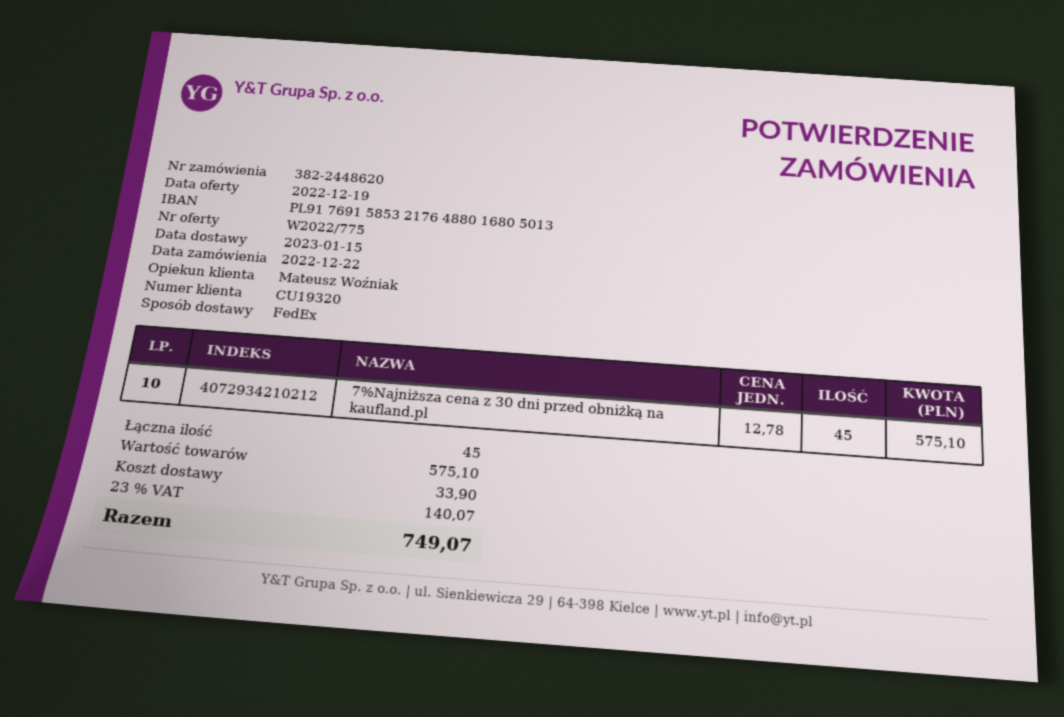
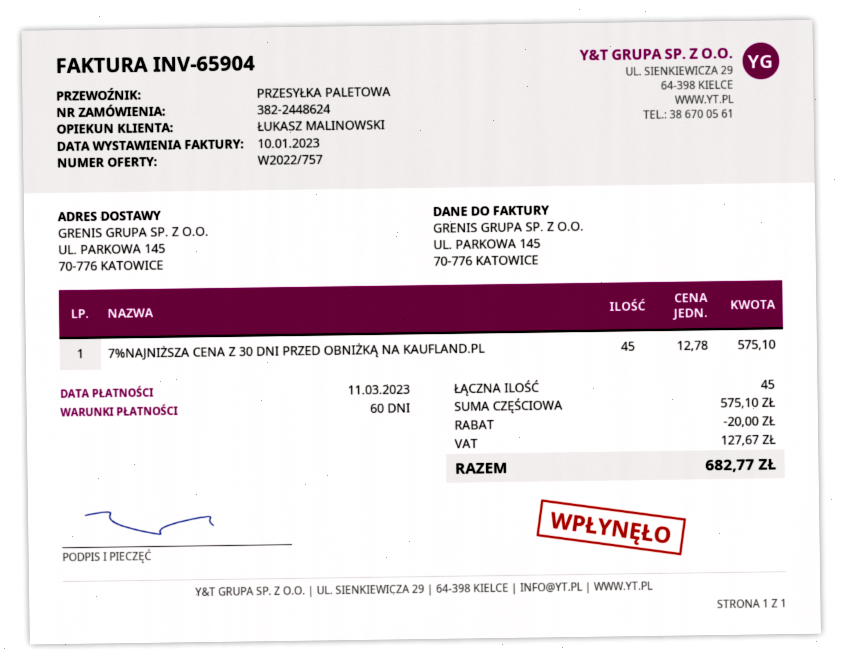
quote number: W2022/775 -> W2022/757
order number: 382-2448620 -> 382-2448624
sales rep: Mateusz Woźniak -> ŁUKASZ MALINOWSKI
shipping method: FedEx -> pallet freight
discount: none -> 20.00
shipping: 33.90 -> none
tax: 140.07 -> 127.67
total: 749.07 -> 682.77

